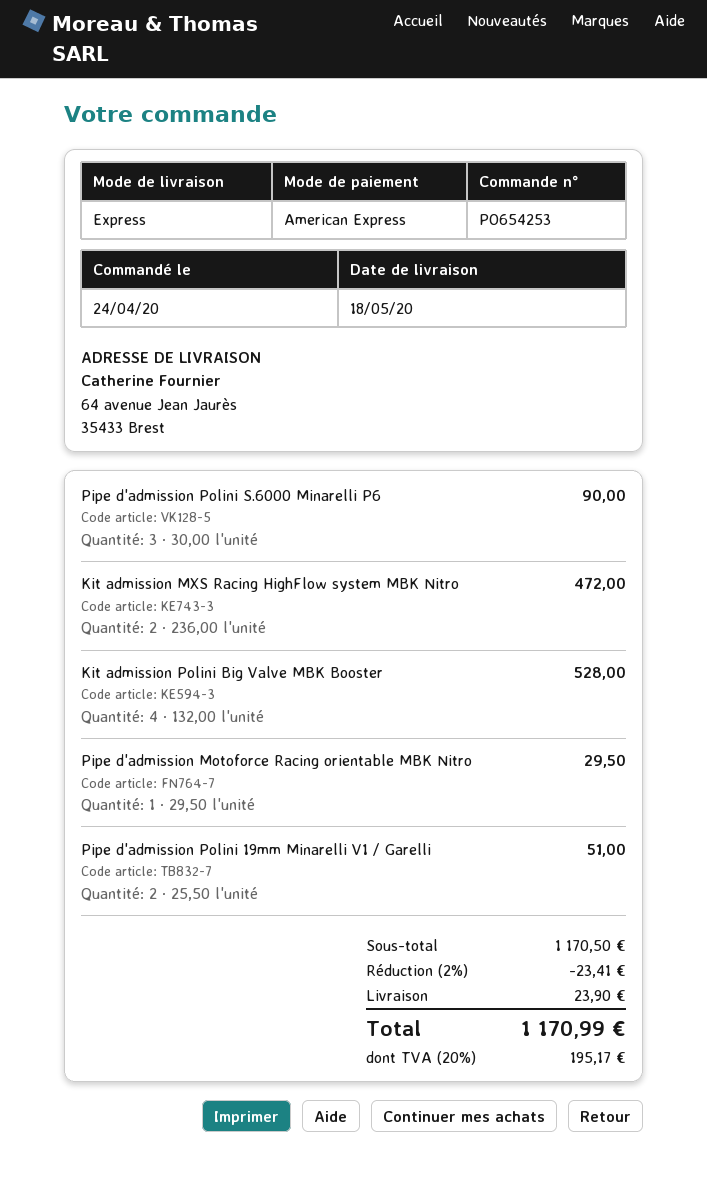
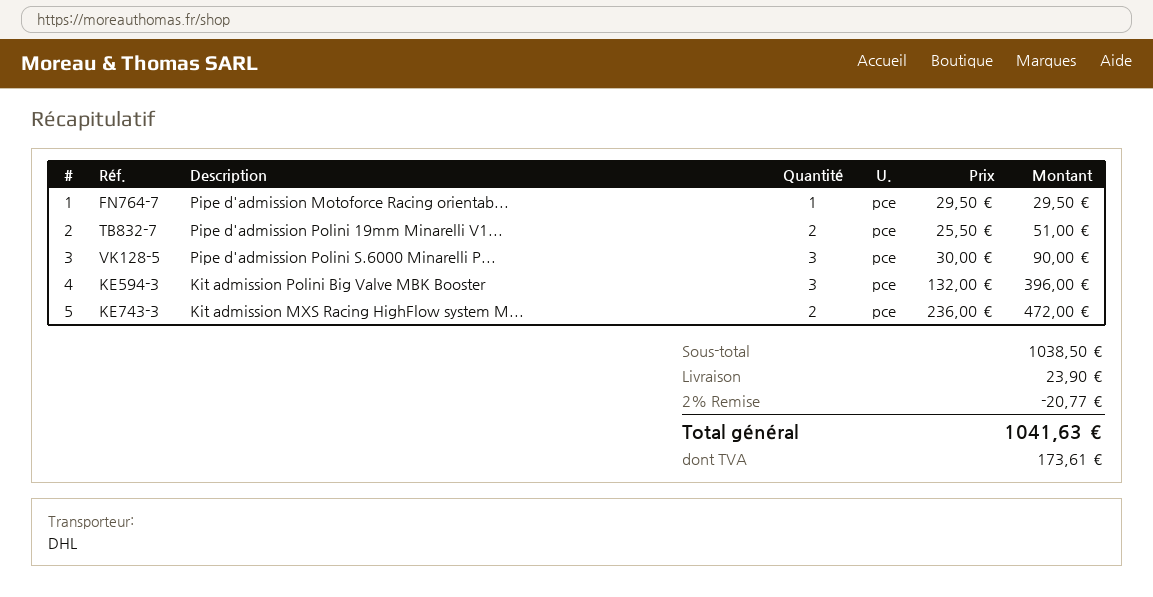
shipping method: express -> DHL
Kit admission Polini Big Valve MBK Booster: 4 x 132.00 = 528.00 -> 3 x 132.00 = 396.00
subtotal: 1170.50 -> 1038.50
discount: 2% = 23.41 -> 2% = 20.77
tax: 195.17 -> 173.61
total: 1170.99 -> 1041.63

